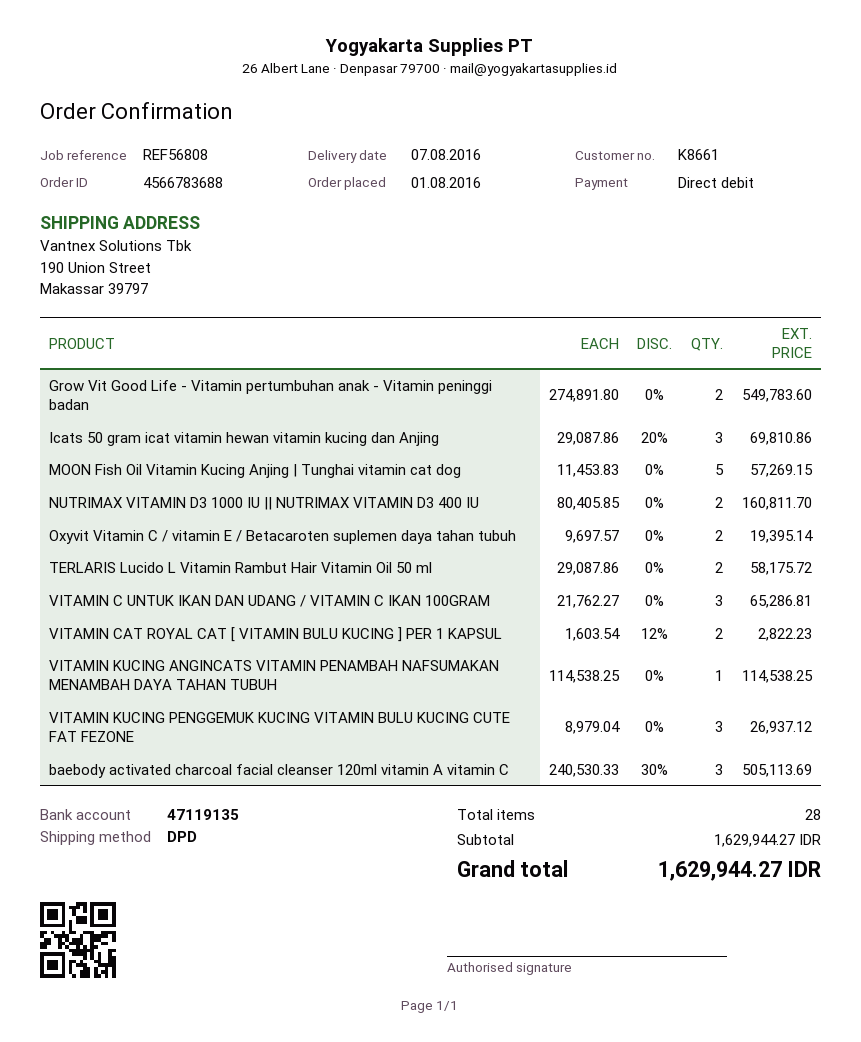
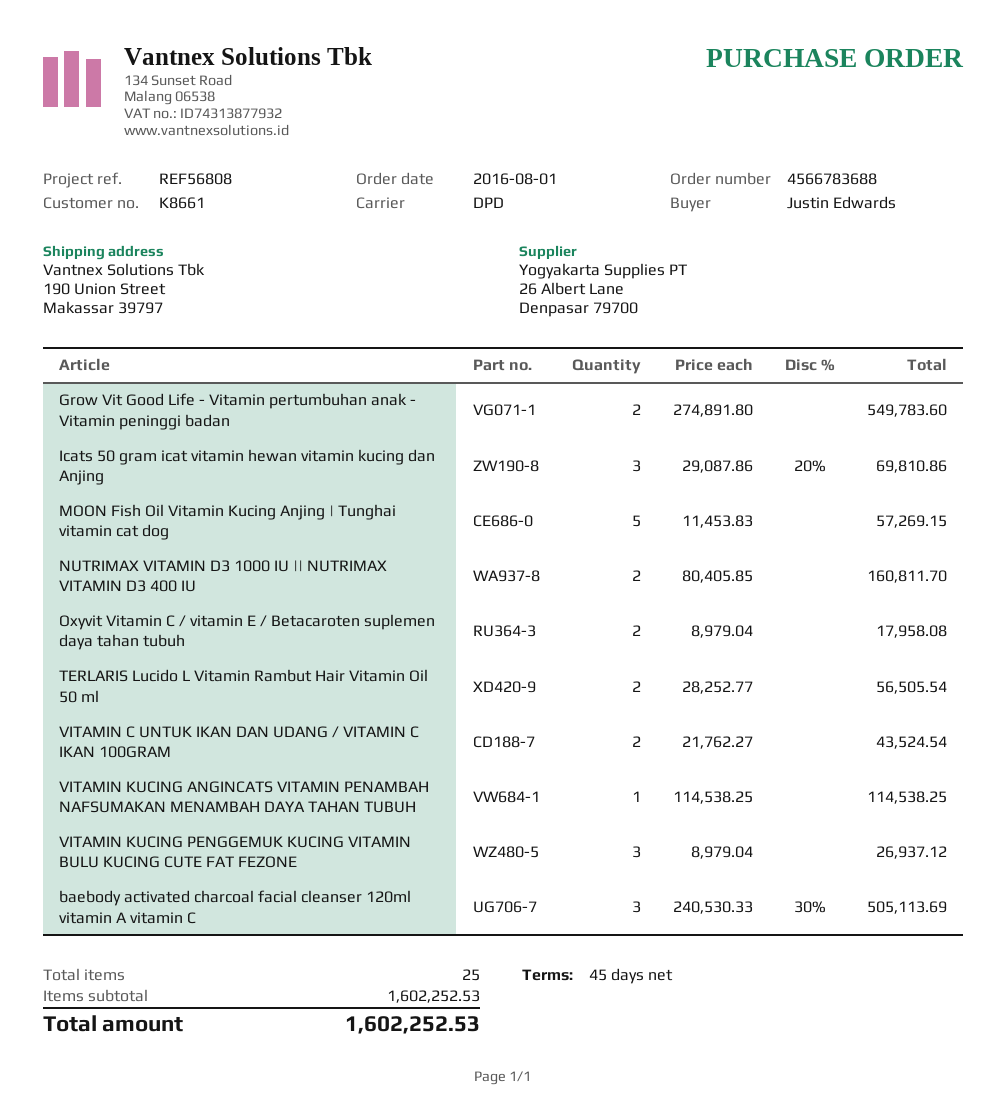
Oxyvit Vitamin C / vitamin E / Betacaroten suplemen daya tahan tubuh: 2 x 9697.57 = 19395.14 -> 2 x 8979.04 = 17958.08
TERLARIS Lucido L Vitamin Rambut Hair Vitamin Oil 50 ml: 2 x 29087.86 = 58175.72 -> 2 x 28252.77 = 56505.54
VITAMIN C UNTUK IKAN DAN UDANG / VITAMIN C IKAN 100GRAM: 3 x 21762.27 = 65286.81 -> 2 x 21762.27 = 43524.54
VITAMIN CAT ROYAL CAT [ VITAMIN BULU KUCING ] PER 1 KAPSUL: 2 x 1603.54 - 12% = 2822.23 -> none
total quantity: 28 -> 25
subtotal: 1629944.27 -> 1602252.53
total: 1629944.27 -> 1602252.53

